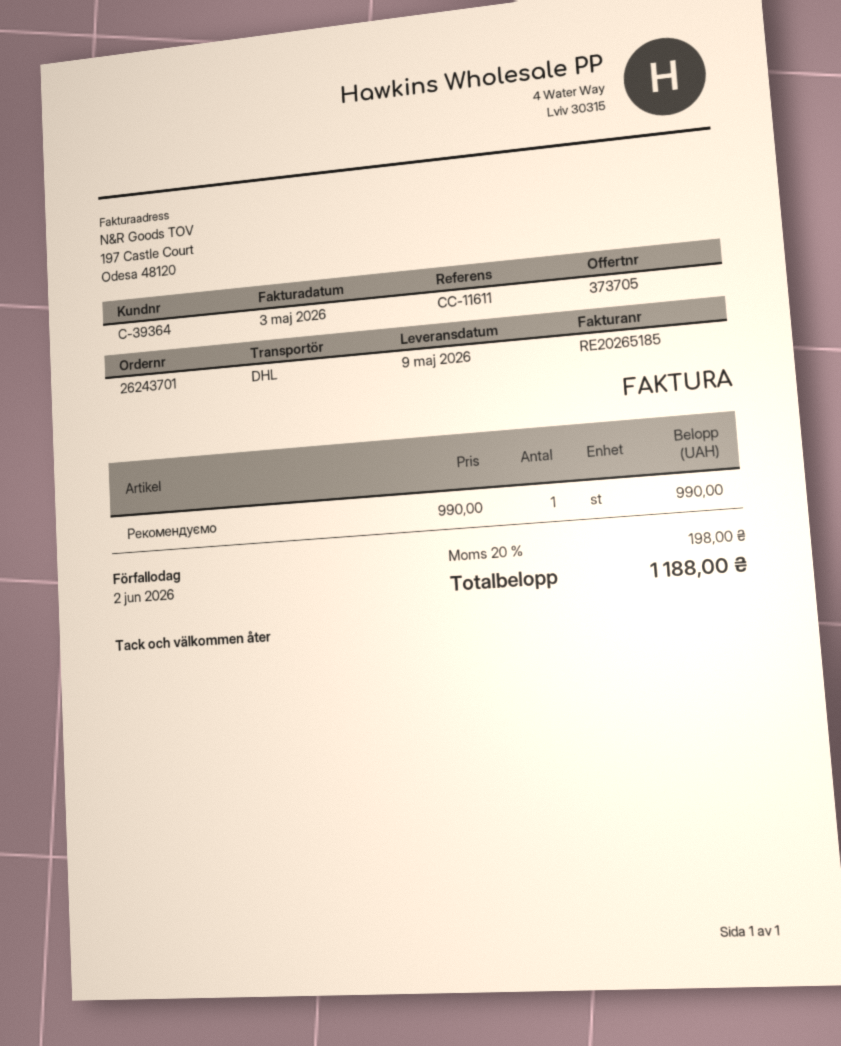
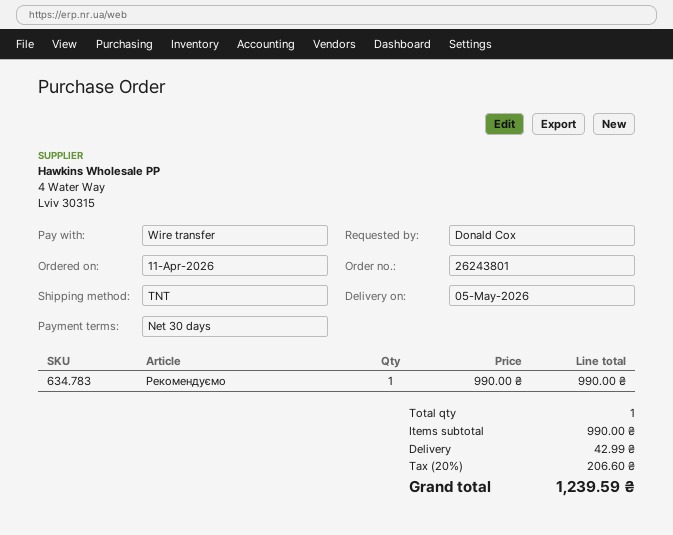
order number: 26243701 -> 26243801
delivery date: 2026-05-09 -> 2026-05-05
shipping method: DHL -> TNT
shipping: none -> 42.99
tax: 20% = 198.00 -> 20% = 206.60
total: 1188.00 -> 1239.59

